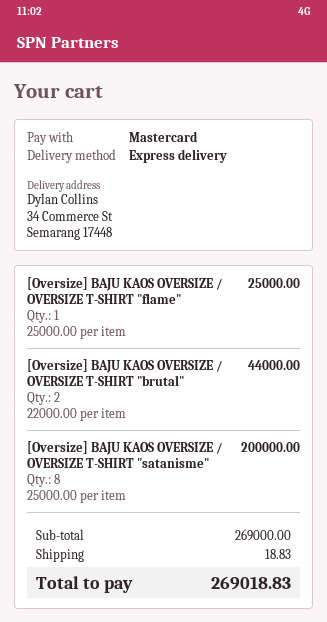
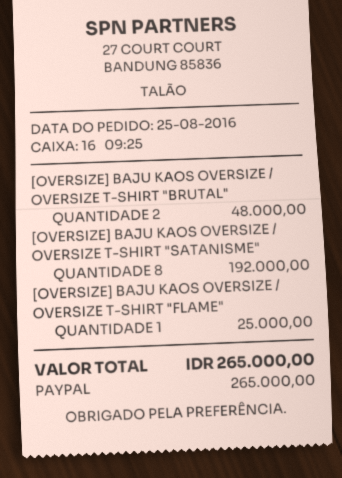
payment method: Mastercard -> PayPal
[Oversize] BAJU KAOS OVERSIZE / OVERSIZE T-SHIRT "brutal": 2 for 44000.00 -> 2 for 48000.00
[Oversize] BAJU KAOS OVERSIZE / OVERSIZE T-SHIRT "satanisme": 8 for 200000.00 -> 8 for 192000.00
shipping: 18.83 -> none
total: 269018.83 -> 265000.00

